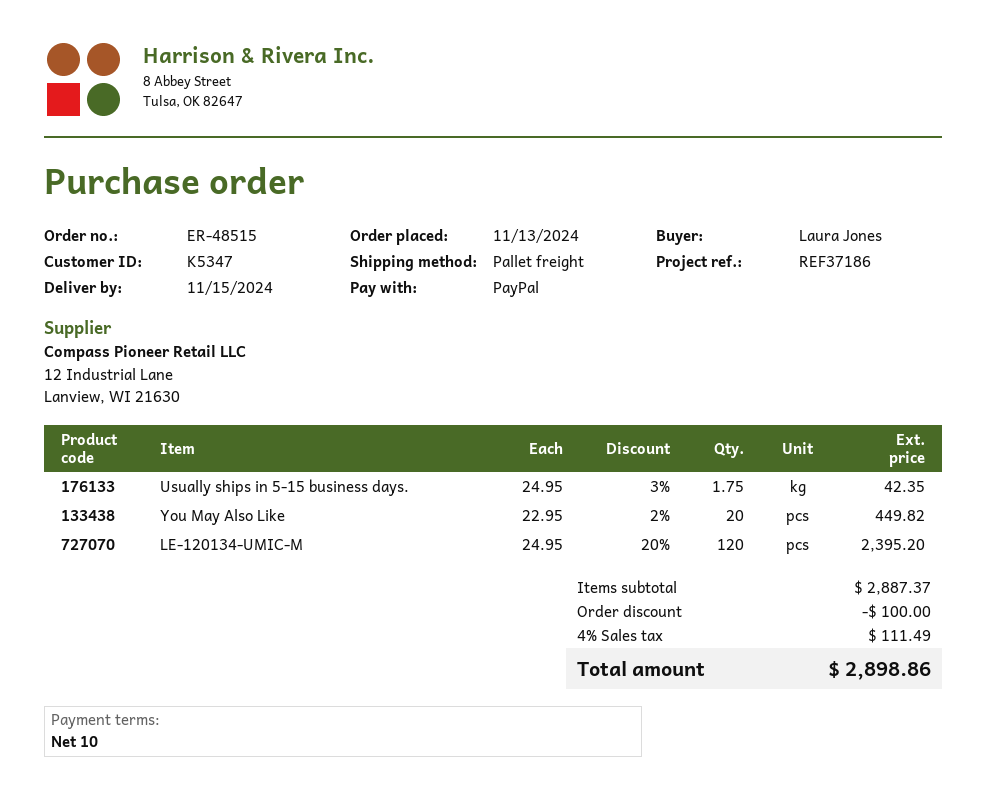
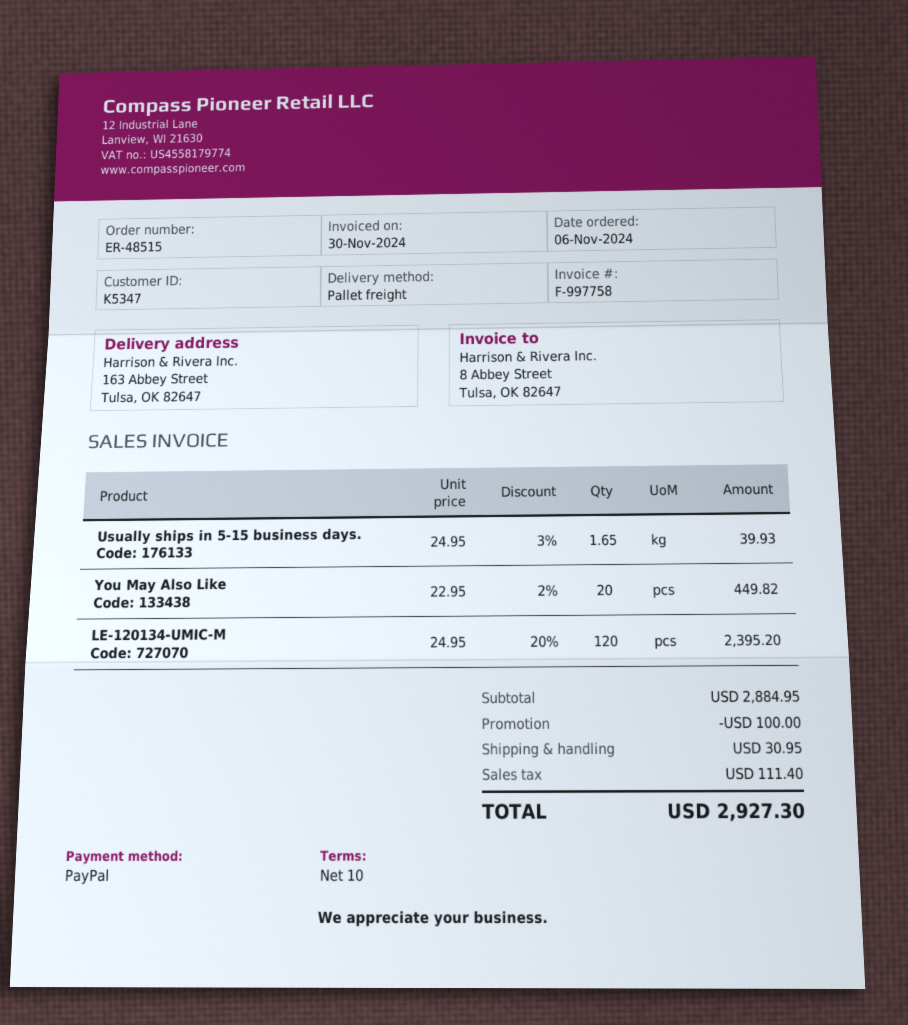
order date: 2024-11-13 -> 2024-11-06
Usually ships in 5-15 business days.: 1.75 x 24.95 - 3% = 42.35 -> 1.65 x 24.95 - 3% = 39.93
subtotal: 2887.37 -> 2884.95
shipping: none -> 30.95
tax: 111.49 -> 111.40
total: 2898.86 -> 2927.30

